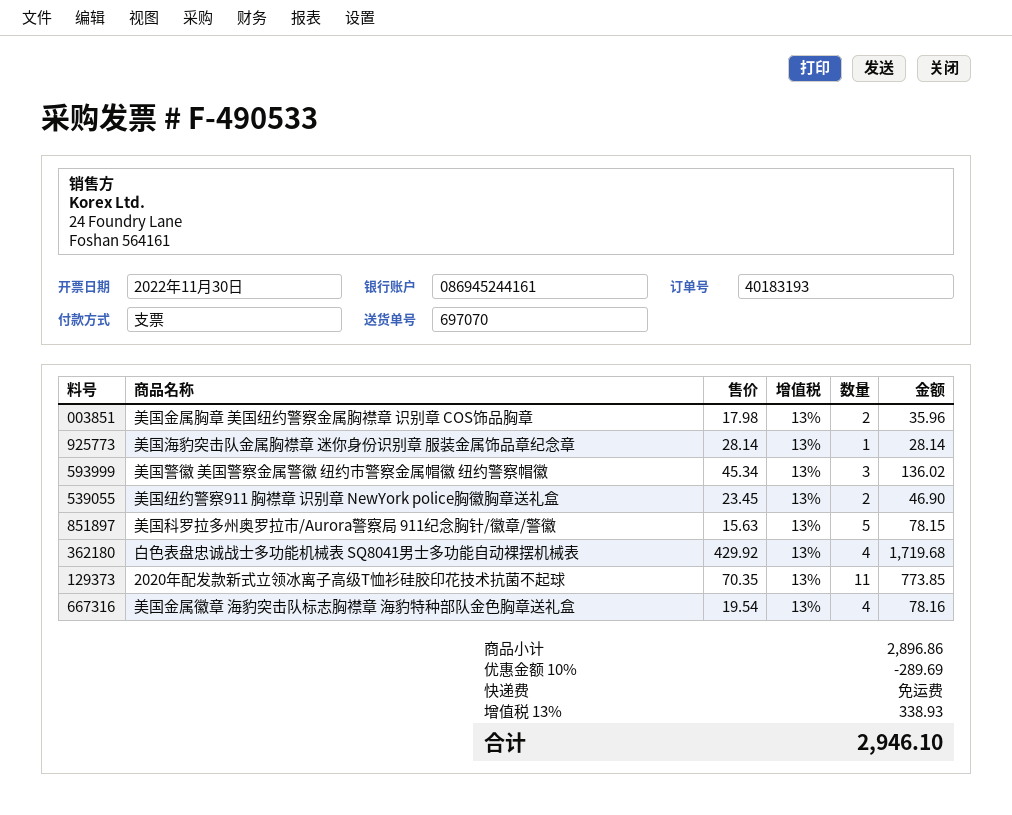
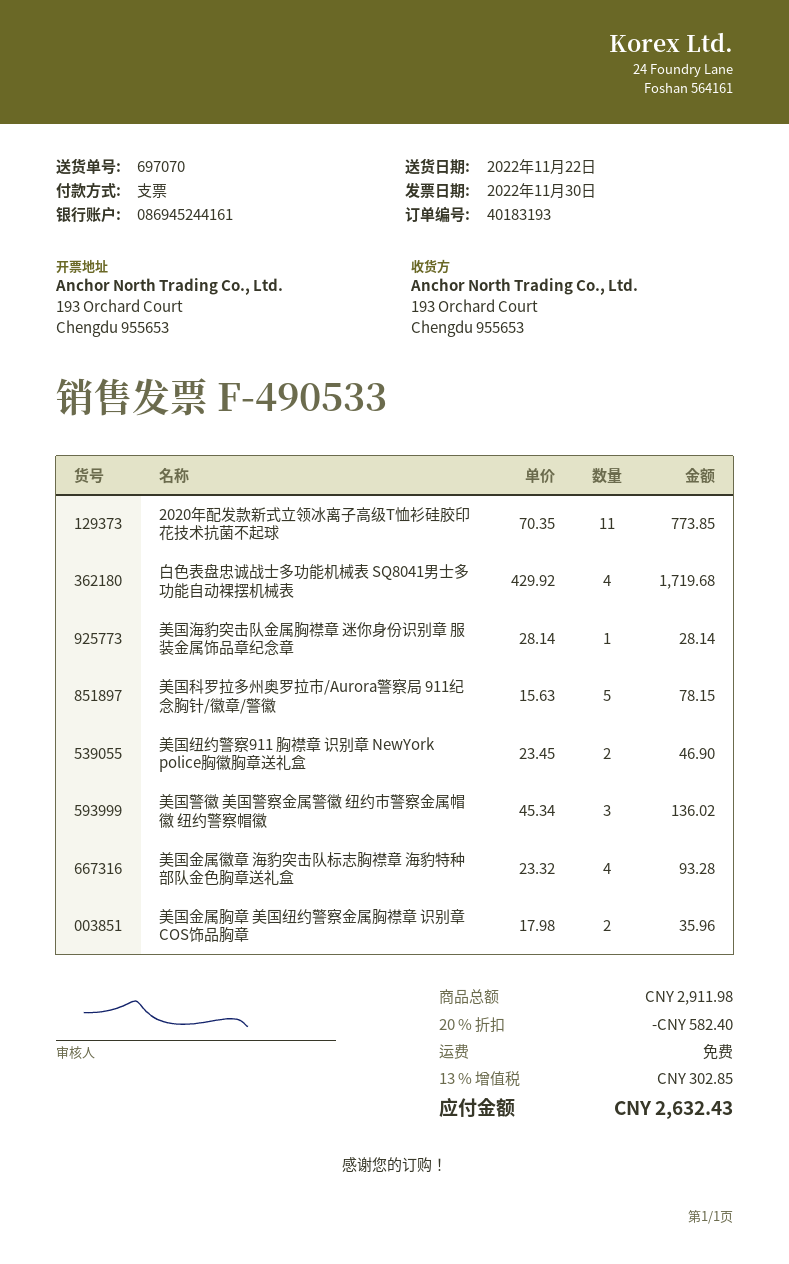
美国金属徽章 海豹突击队标志胸襟章 海豹特种部队金色胸章送礼盒: 4 x 19.54 = 78.16 -> 4 x 23.32 = 93.28
subtotal: 2896.86 -> 2911.98
discount: 10% = 289.69 -> 20% = 582.40
tax: 13% = 338.93 -> 13% = 302.85
total: 2946.10 -> 2632.43

